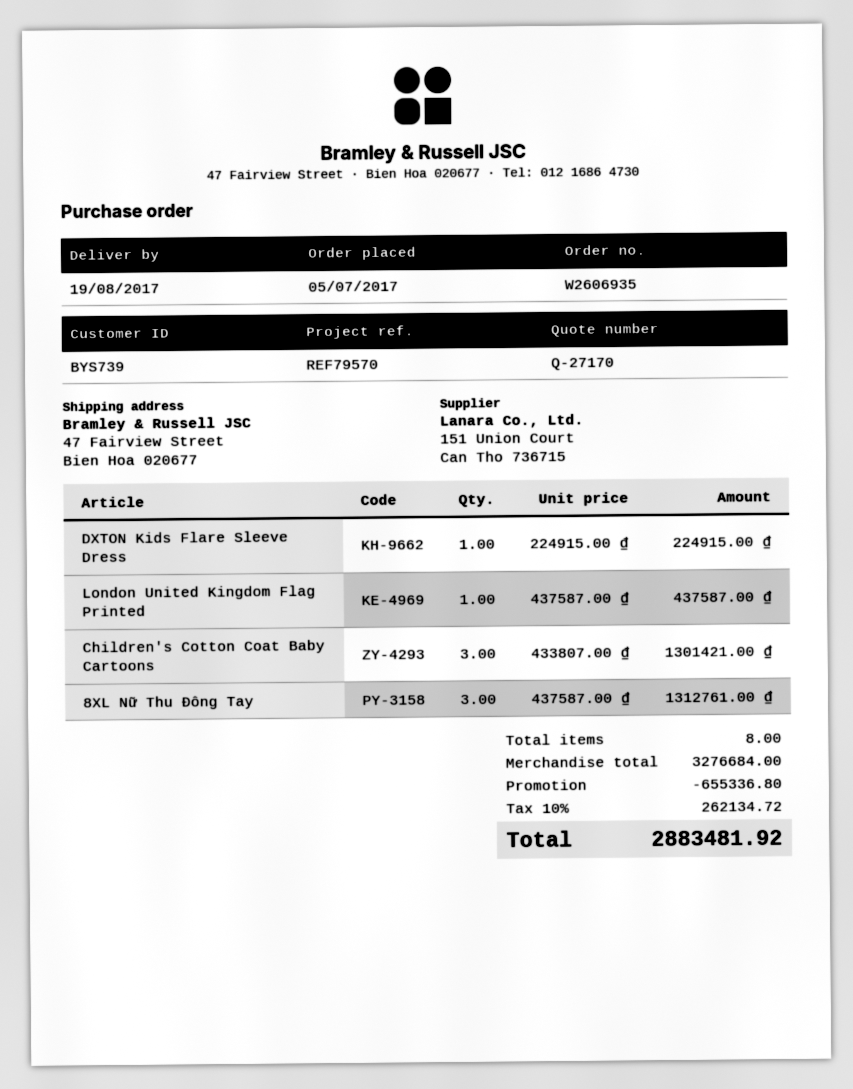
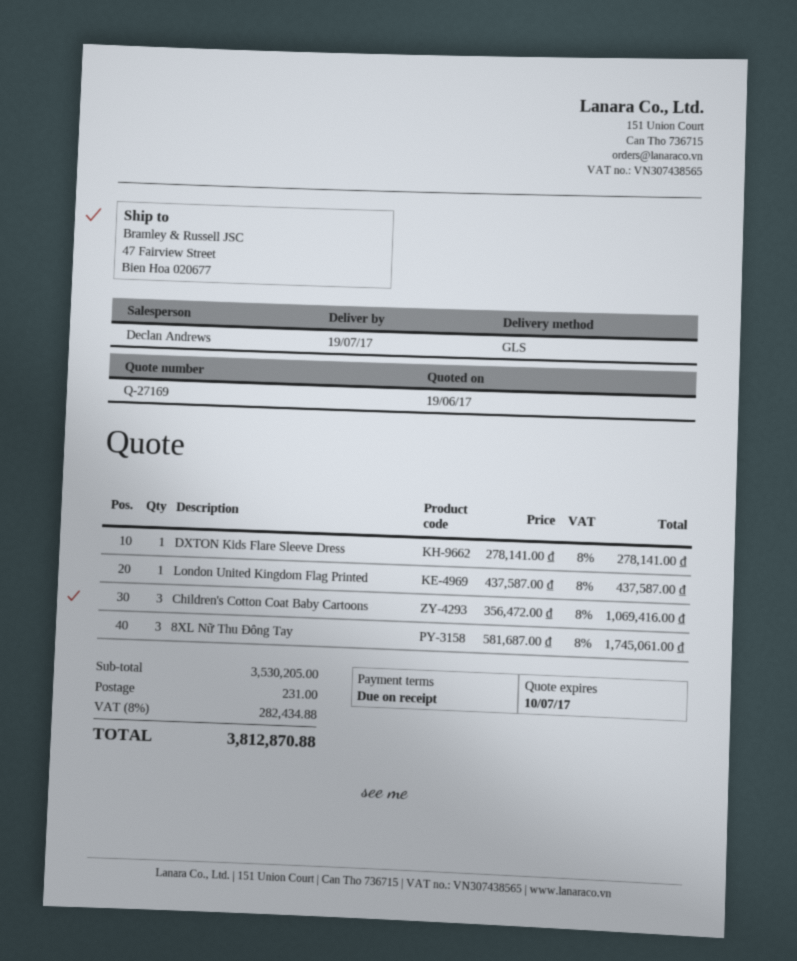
quote number: Q-27170 -> Q-27169
delivery date: 2017-08-19 -> 2017-07-19
DXTON Kids Flare Sleeve Dress: 1 x 224915.00 = 224915.00 -> 1 x 278141.00 = 278141.00
Children's Cotton Coat Baby Cartoons: 3 x 433807.00 = 1301421.00 -> 3 x 356472.00 = 1069416.00
8XL Nữ Thu Đông Tay: 3 x 437587.00 = 1312761.00 -> 3 x 581687.00 = 1745061.00
subtotal: 3276684.00 -> 3530205.00
discount: 655336.80 -> none
shipping: none -> 231.00
tax: 10% = 262134.72 -> 8% = 282434.88
total: 2883481.92 -> 3812870.88

